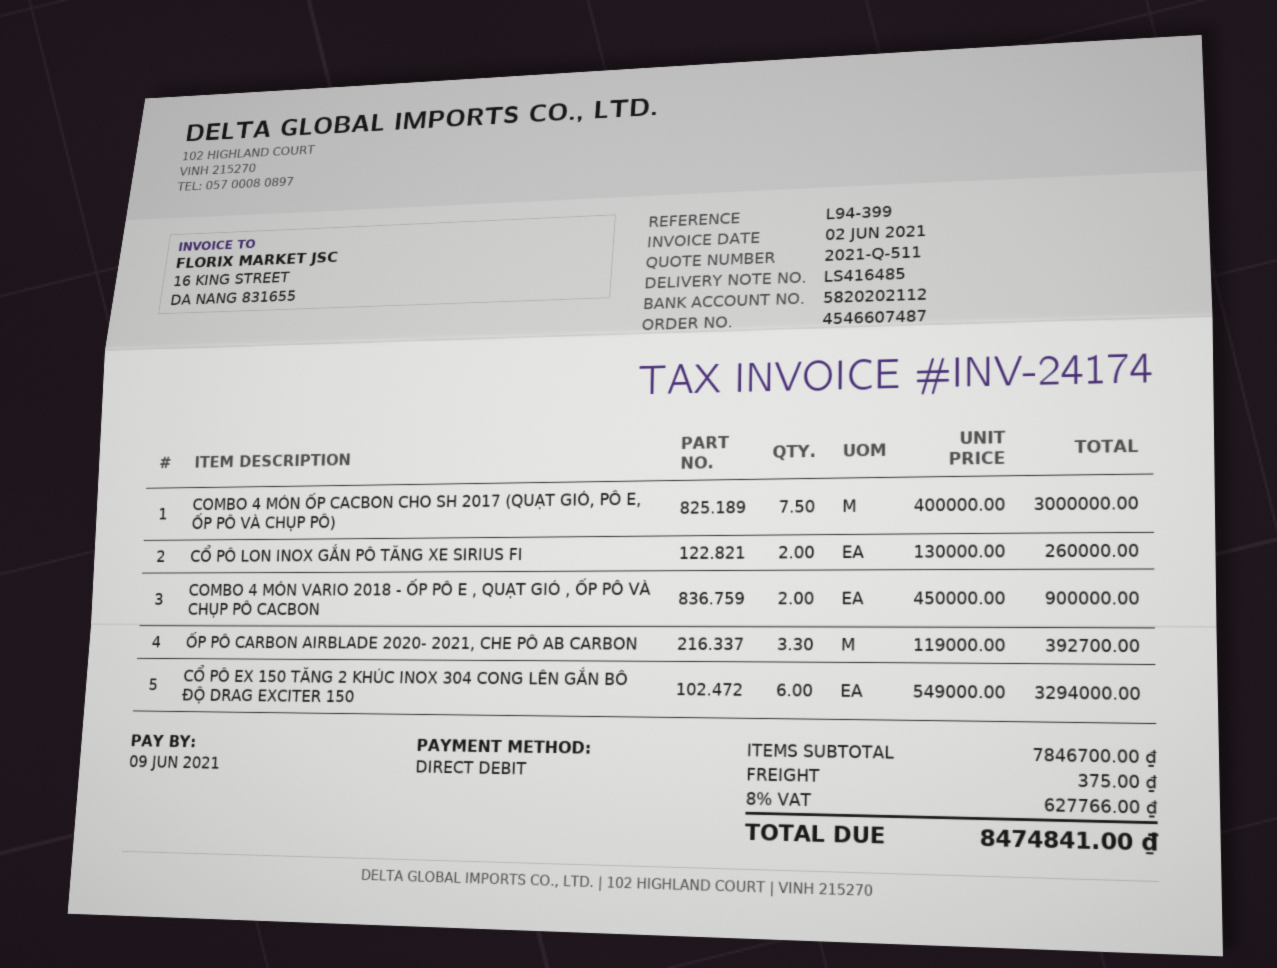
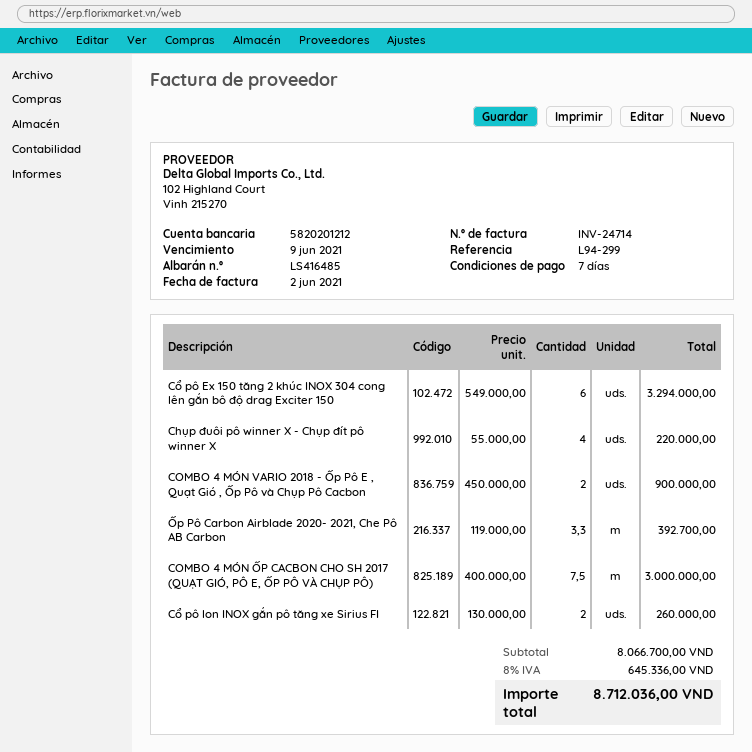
invoice number: INV-24174 -> INV-24714
reference: L94-399 -> L94-299
bank account: 5820202112 -> 5820201212
Chụp đuôi pô winner X - Chụp đít pô winner X: none -> 4 x 55000.00 = 220000.00
subtotal: 7846700.00 -> 8066700.00
shipping: 375.00 -> none
tax: 8% = 627766.00 -> 8% = 645336.00
total: 8474841.00 -> 8712036.00

